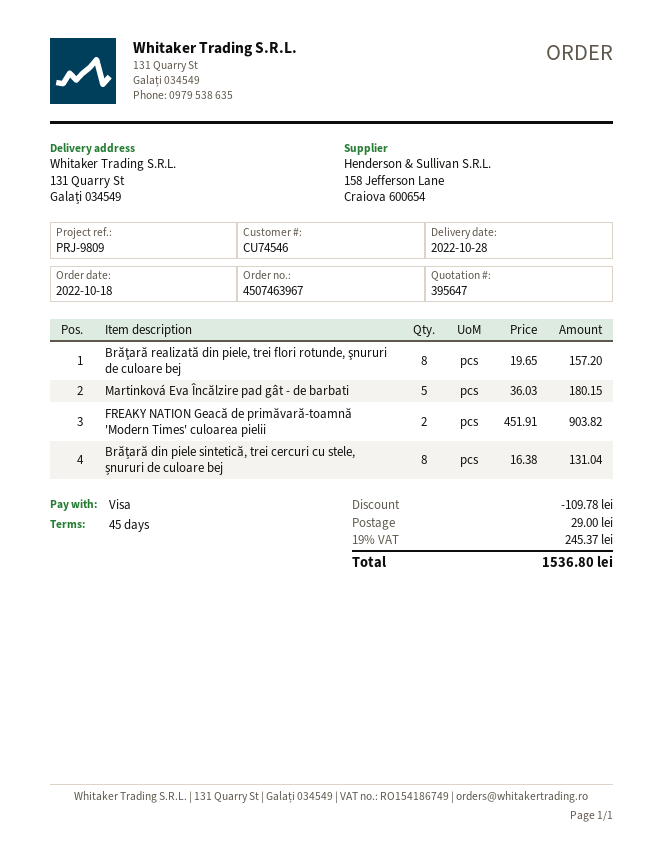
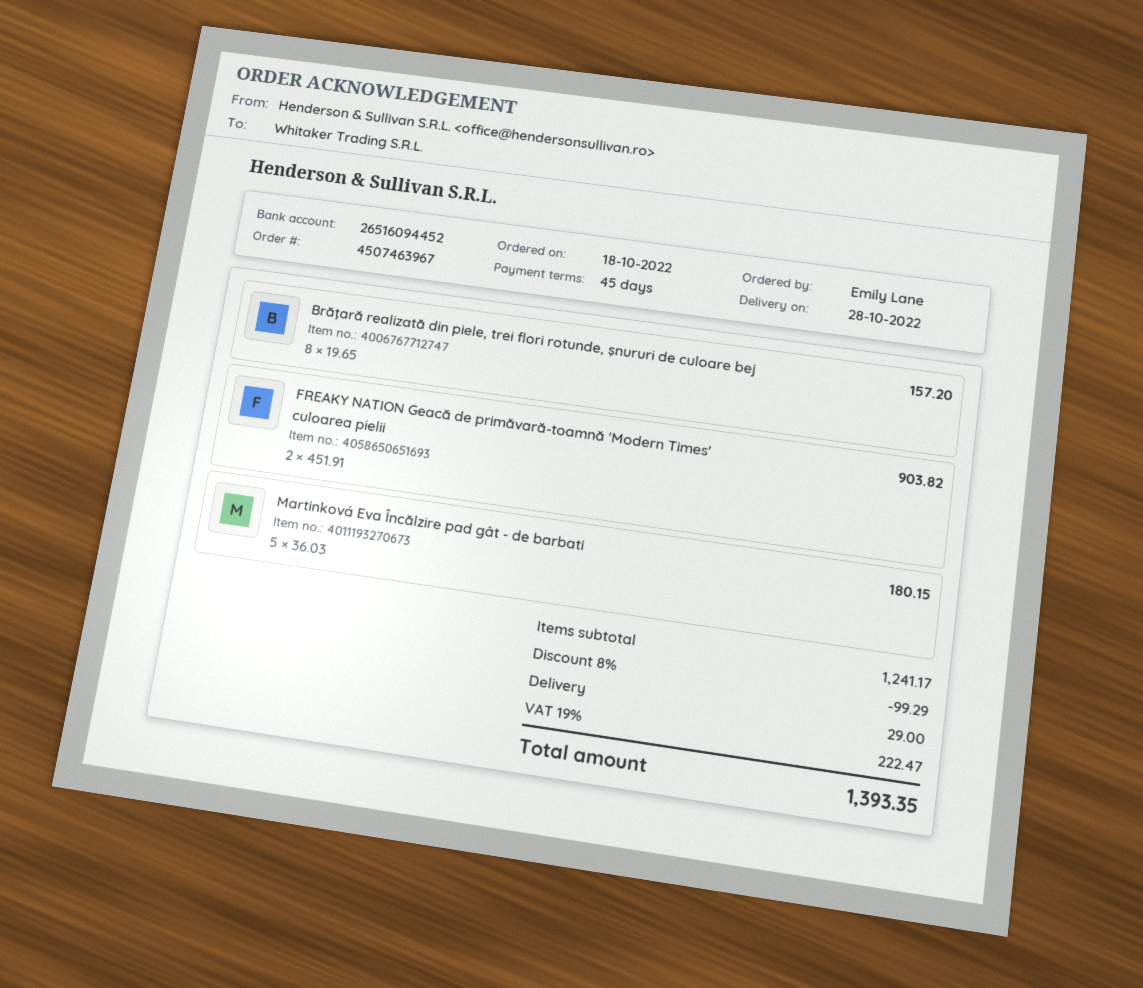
Brățară din piele sintetică, trei cercuri cu stele, șnururi de culoare bej: 8 x 16.38 = 131.04 -> none
discount: 109.78 -> 99.29
tax: 19% = 245.37 -> 19% = 222.47
total: 1536.80 -> 1393.35

